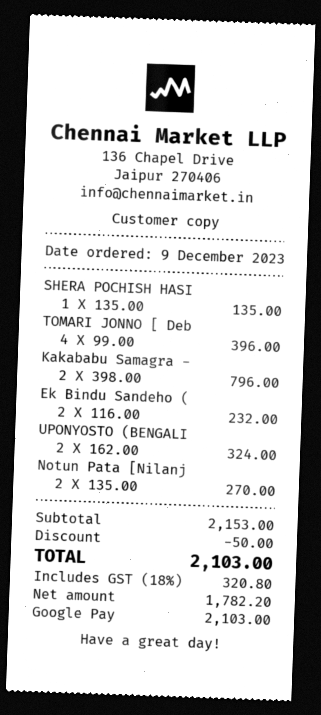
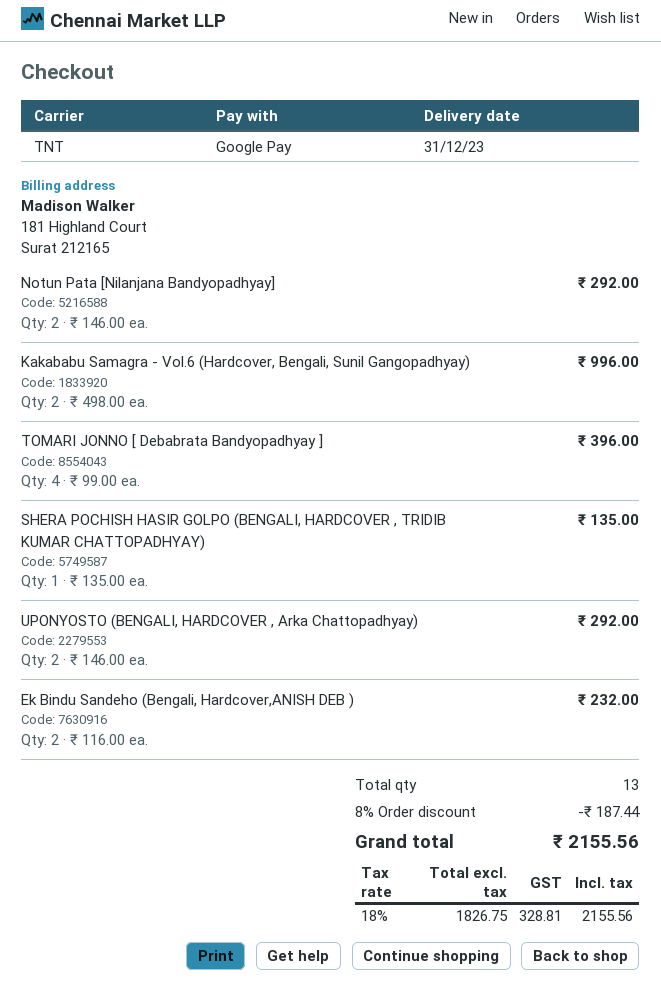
Kakababu Samagra -: 2 x 398.00 = 796.00 -> 2 x 498.00 = 996.00
UPONYOSTO (BENGALI: 2 x 162.00 = 324.00 -> 2 x 146.00 = 292.00
Notun Pata [Nilanj: 2 x 135.00 = 270.00 -> 2 x 146.00 = 292.00
discount: 50.00 -> 187.44
net: 1782.20 -> 1826.75
tax: 18% = 320.80 -> 18% = 328.81
total: 2103.00 -> 2155.56

